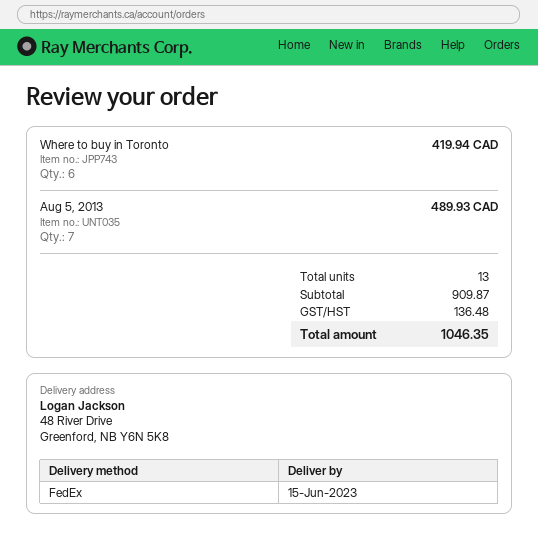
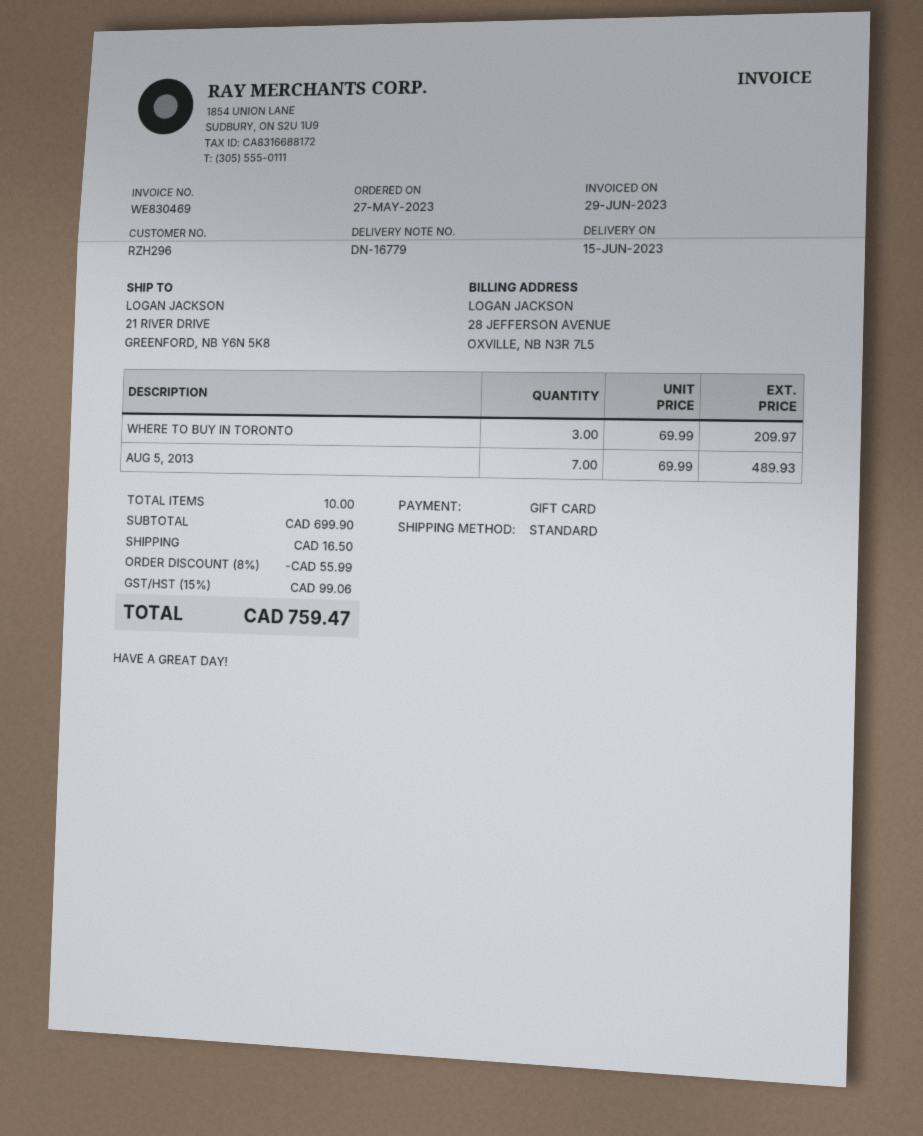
shipping method: FedEx -> standard
ship to: 48 River Drive, Greenford, NB Y6N 5K8 -> 21 RIVER DRIVE, GREENFORD, NB Y6N 5K8
Where to buy in Toronto: 6 for 419.94 -> 3 for 209.97
total quantity: 13 -> 10
subtotal: 909.87 -> 699.90
discount: none -> 8% = 55.99
shipping: none -> 16.50
tax: 136.48 -> 99.06
total: 1046.35 -> 759.47

